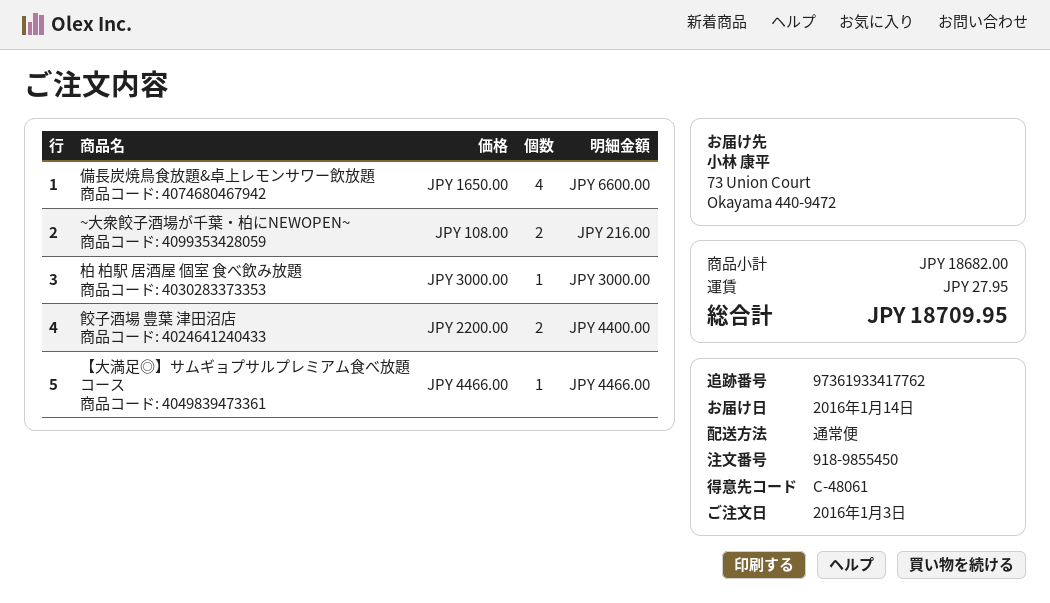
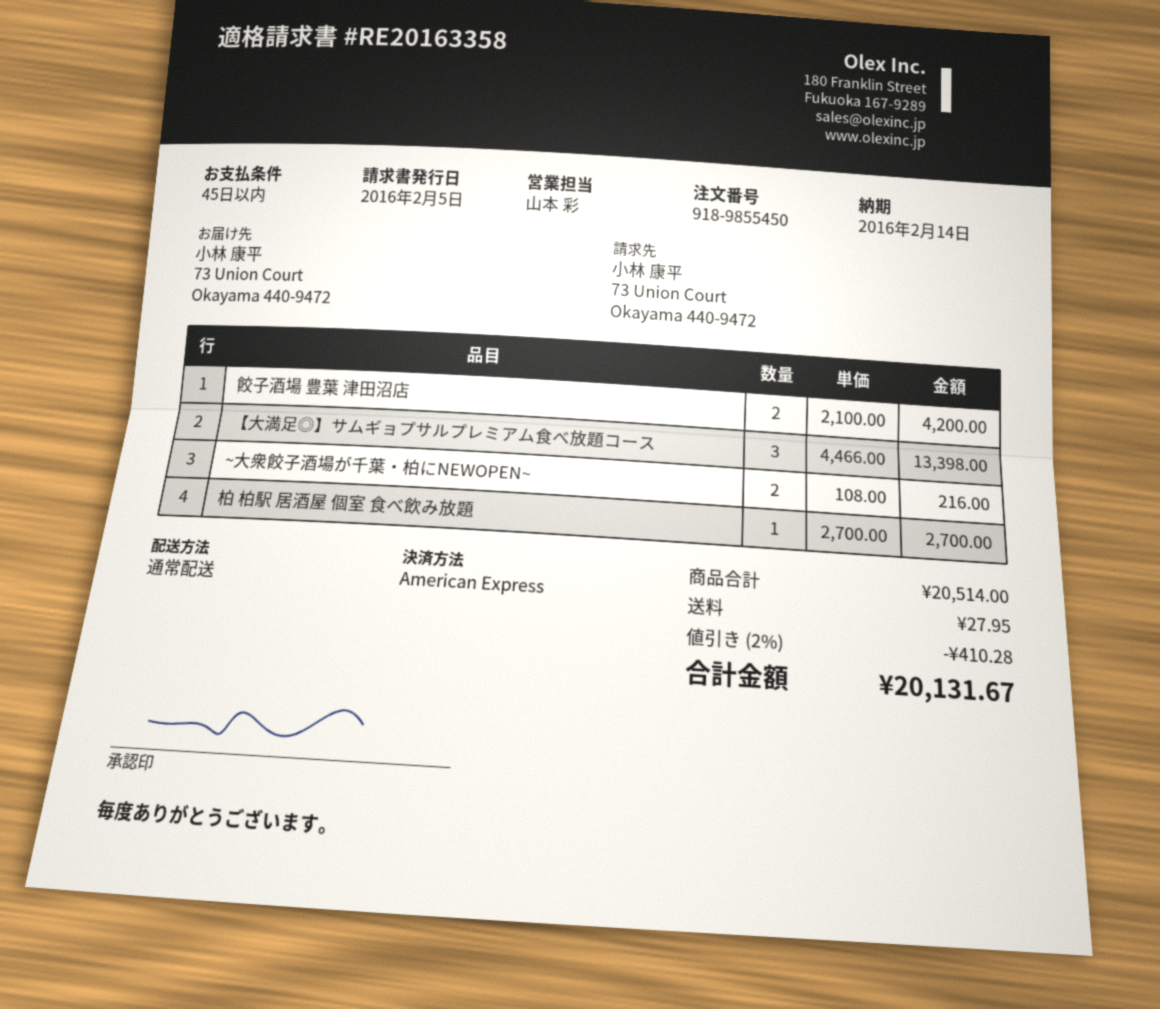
delivery date: 2016-01-14 -> 2016-02-14
備長炭焼鳥食放題&卓上レモンサワー飲放題: 4 x 1650.00 = 6600.00 -> none
柏 柏駅 居酒屋 個室 食べ飲み放題: 1 x 3000.00 = 3000.00 -> 1 x 2700.00 = 2700.00
餃子酒場 豊葉 津田沼店: 2 x 2200.00 = 4400.00 -> 2 x 2100.00 = 4200.00
【大満足◎】サムギョプサルプレミアム食べ放題コース: 1 x 4466.00 = 4466.00 -> 3 x 4466.00 = 13398.00
subtotal: 18682.00 -> 20514.00
discount: none -> 2% = 410.28
total: 18709.95 -> 20131.67

